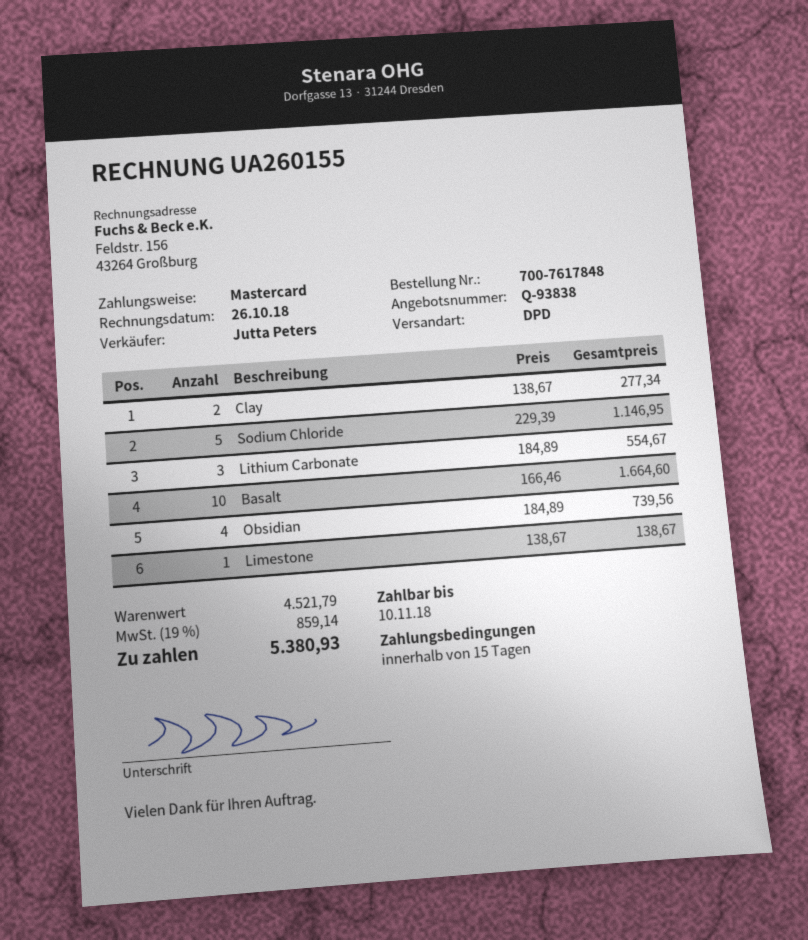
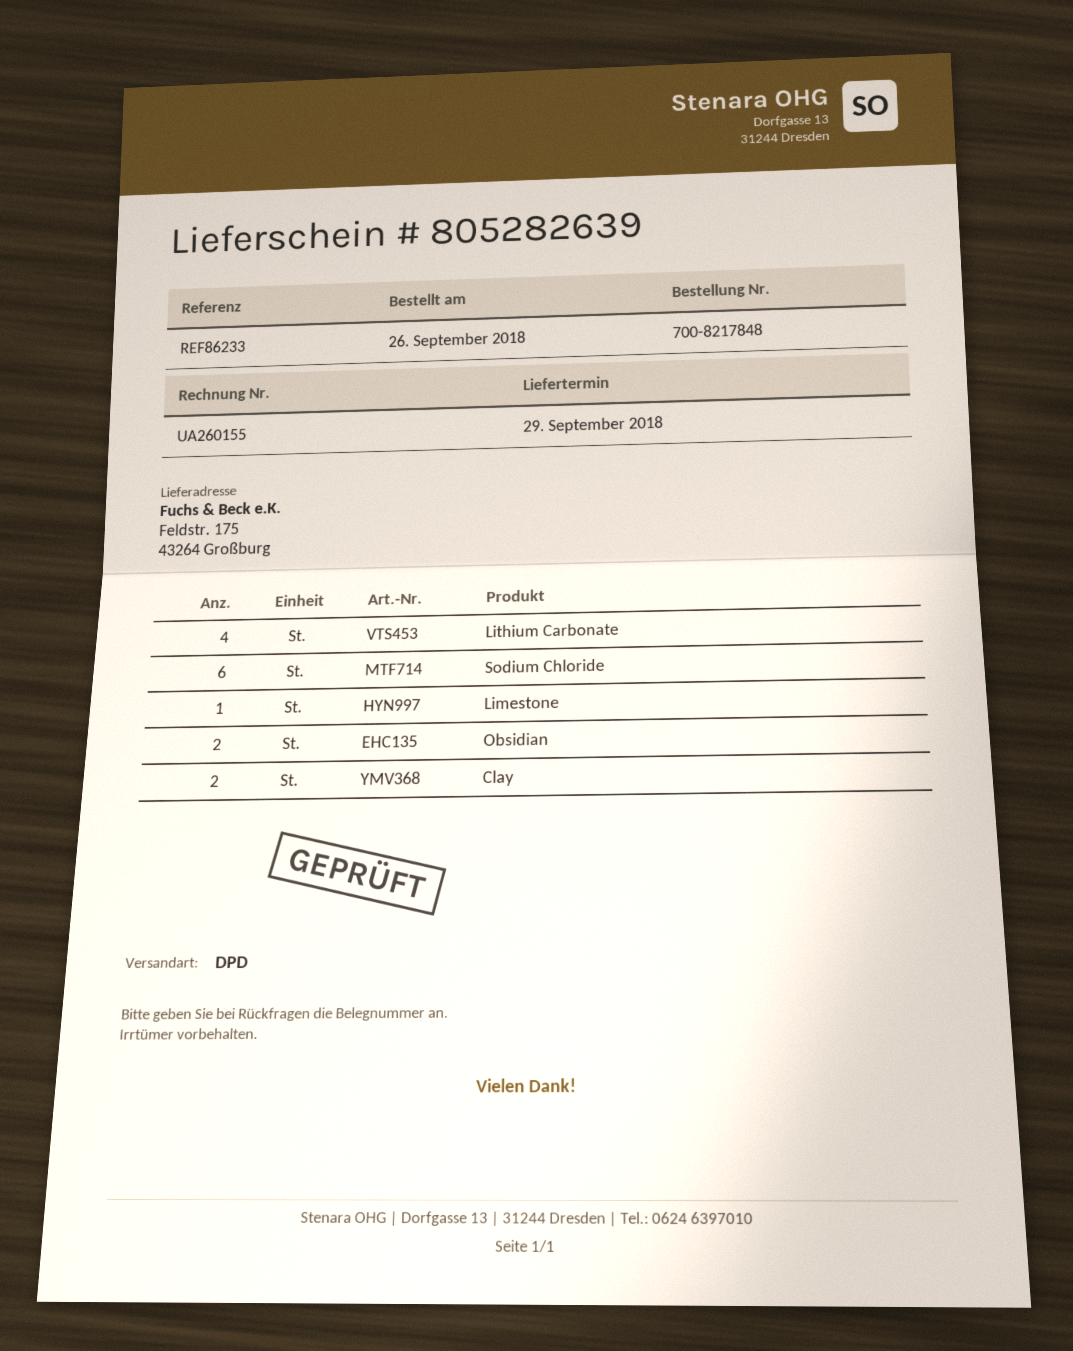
order number: 700-7617848 -> 700-8217848
Sodium Chloride: 5 -> 6
Lithium Carbonate: 3 -> 4
Basalt: 10 -> none
Obsidian: 4 -> 2

